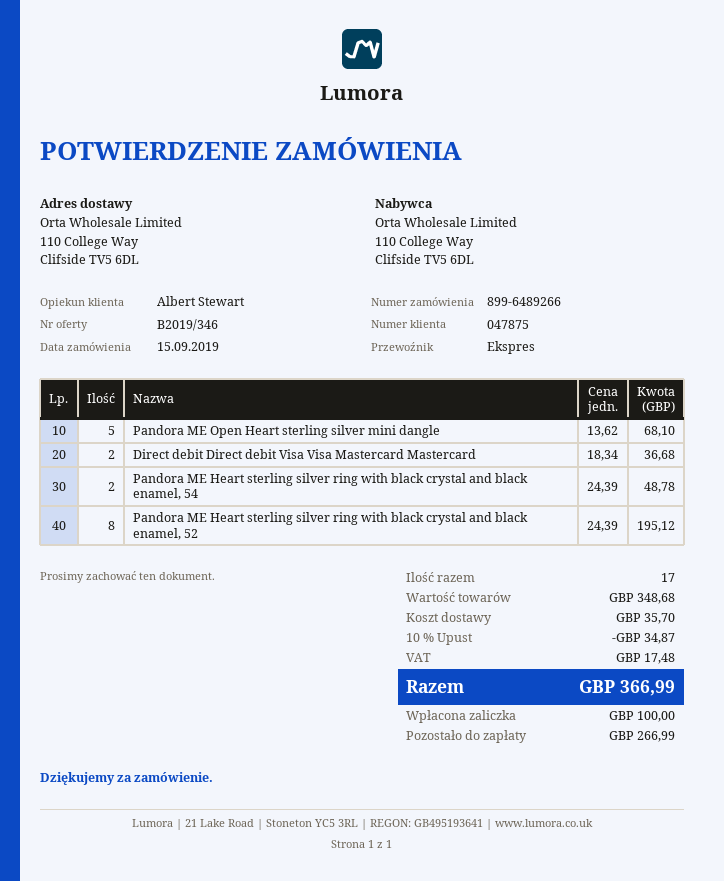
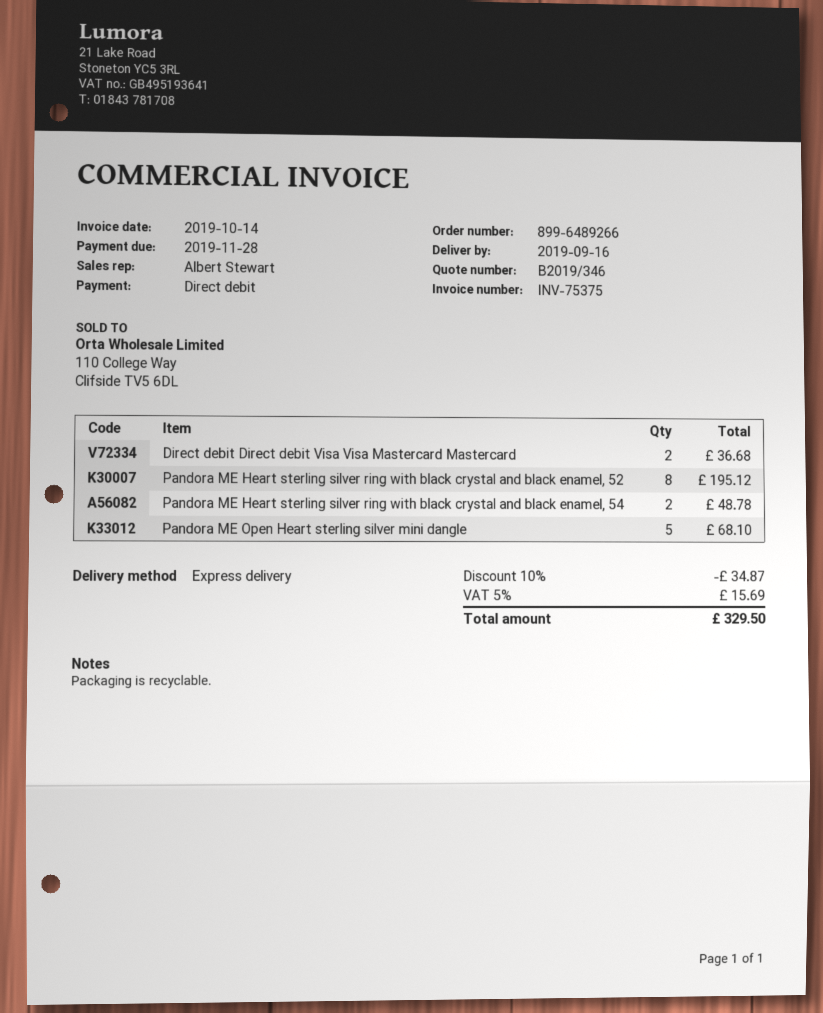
shipping: 35.70 -> none
tax: 17.48 -> 15.69
total: 366.99 -> 329.50

